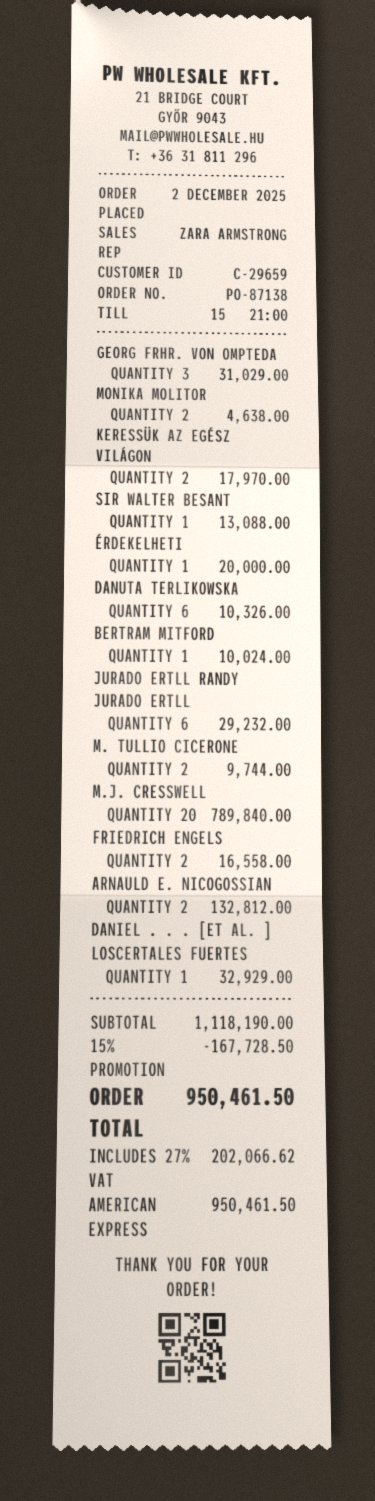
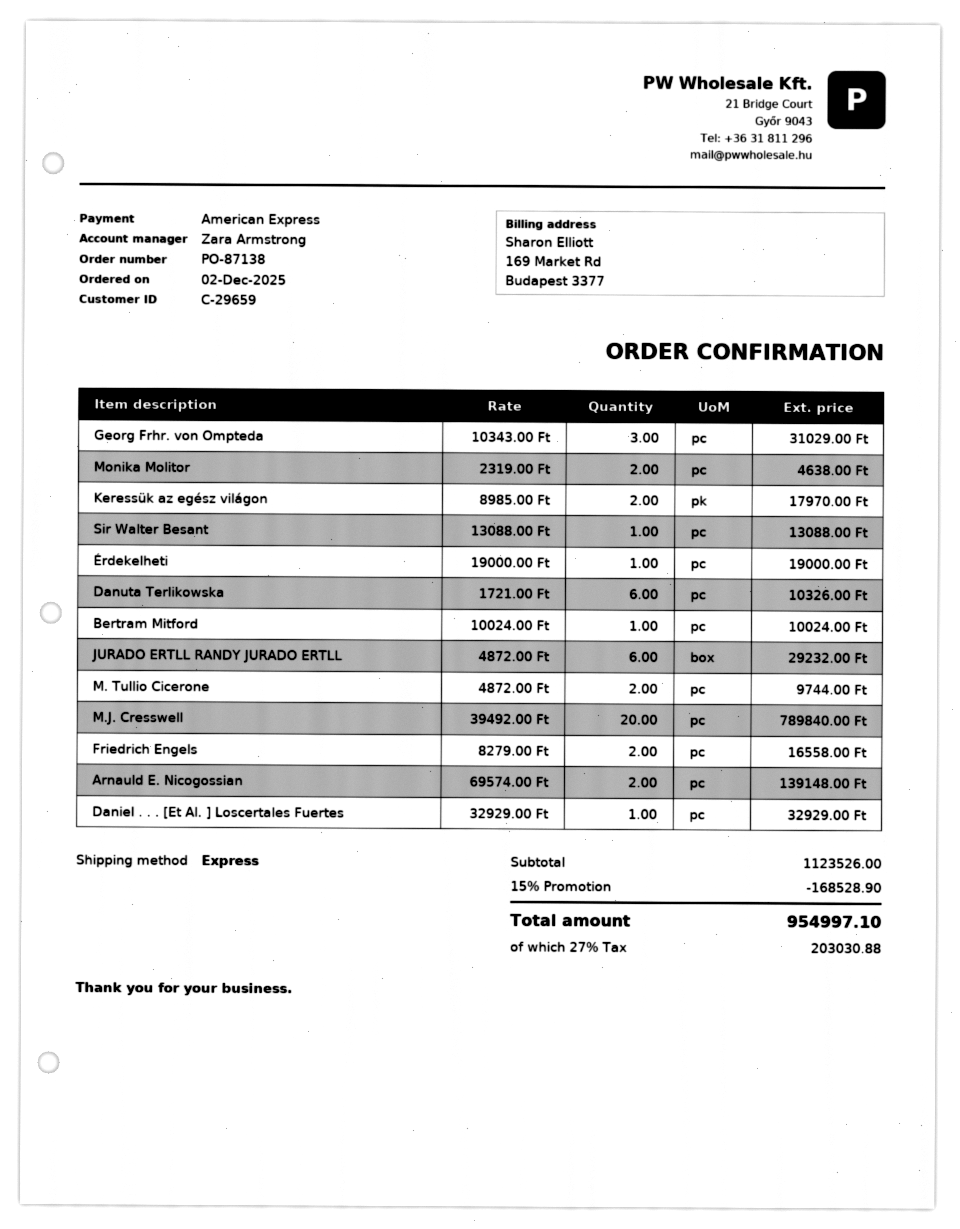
ÉRDEKELHETI: 1 for 20000.00 -> 1 for 19000.00
ARNAULD E. NICOGOSSIAN: 2 for 132812.00 -> 2 for 139148.00
subtotal: 1118190.00 -> 1123526.00
discount: 15% = 167728.50 -> 15% = 168528.90
tax: 27% = 202066.62 -> 27% = 203030.88
total: 950461.50 -> 954997.10

